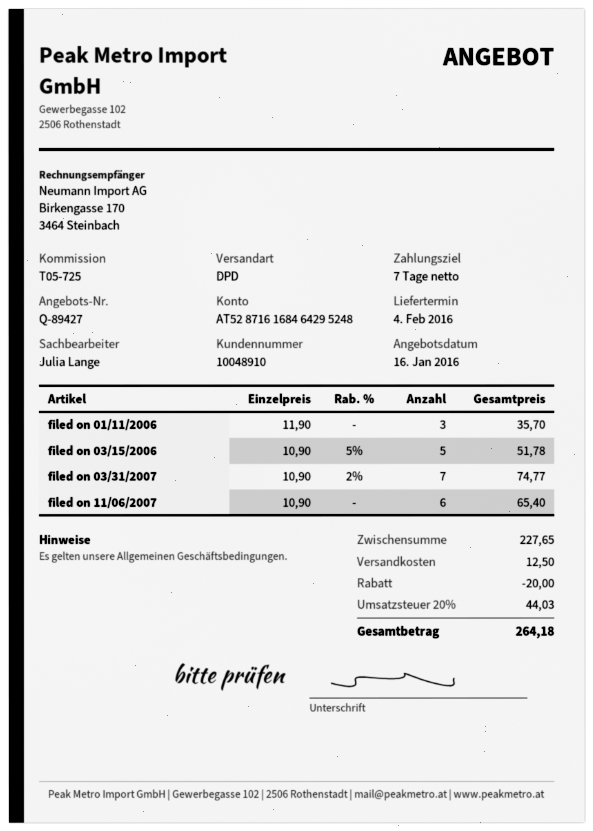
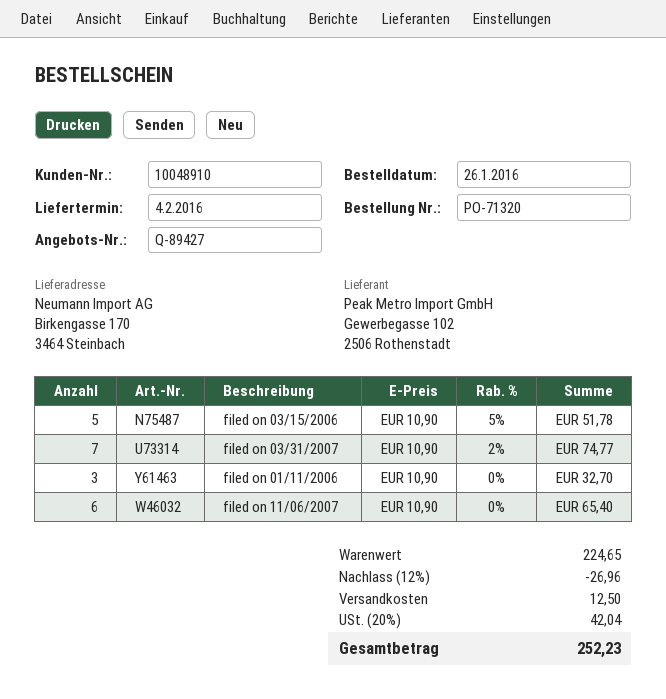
filed on 01/11/2006: 3 x 11.90 = 35.70 -> 3 x 10.90 = 32.70
subtotal: 227.65 -> 224.65
discount: 20.00 -> 26.96
tax: 20% = 44.03 -> 20% = 42.04
total: 264.18 -> 252.23

